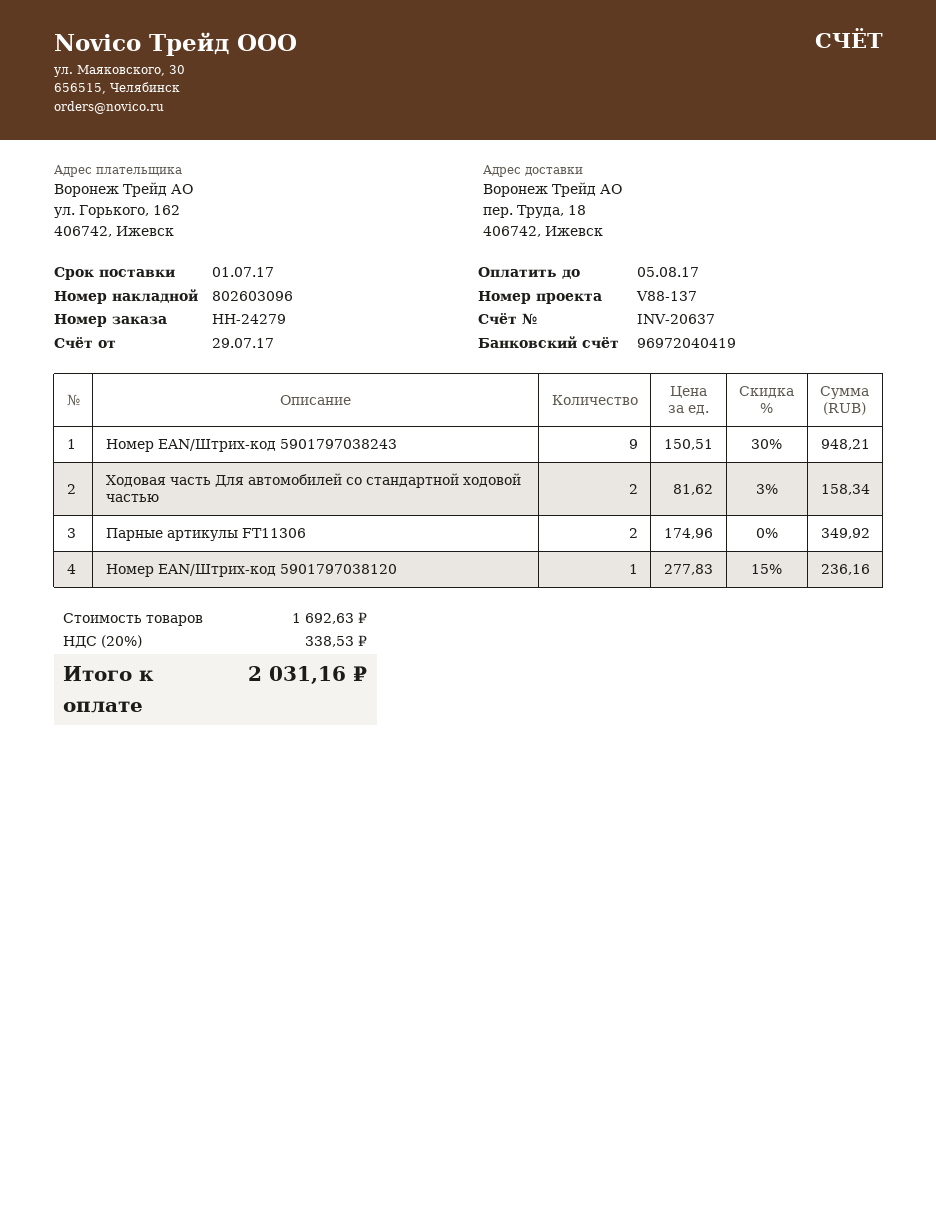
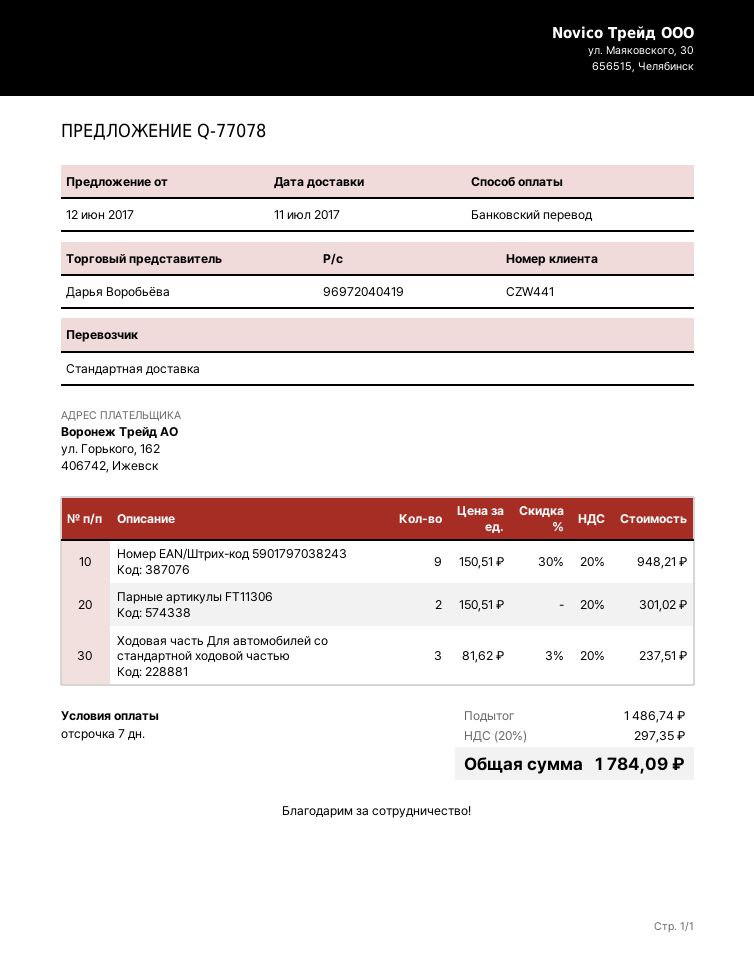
delivery date: 2017-07-01 -> 2017-07-11
Ходовая часть Для автомобилей со стандартной ходовой частью: 2 x 81.62 - 3% = 158.34 -> 3 x 81.62 - 3% = 237.51
Парные артикулы FT11306: 2 x 174.96 = 349.92 -> 2 x 150.51 = 301.02
Номер EAN/Штрих-код 5901797038120: 1 x 277.83 - 15% = 236.16 -> none
subtotal: 1692.63 -> 1486.74
tax: 20% = 338.53 -> 20% = 297.35
total: 2031.16 -> 1784.09

